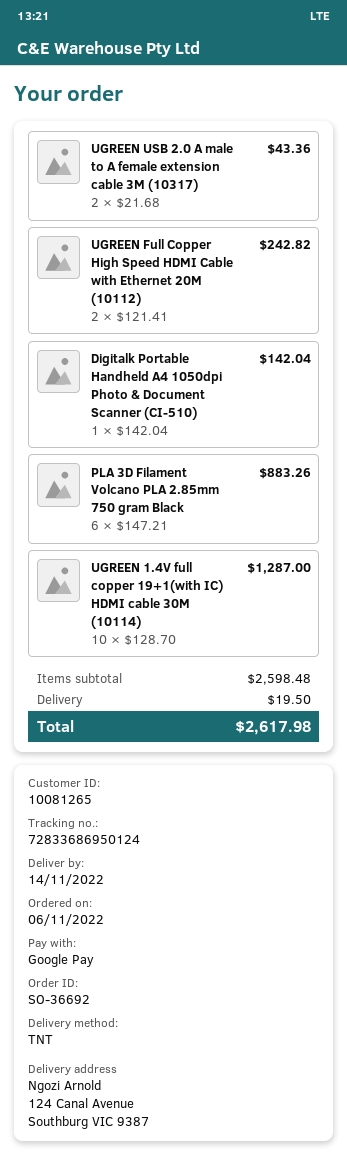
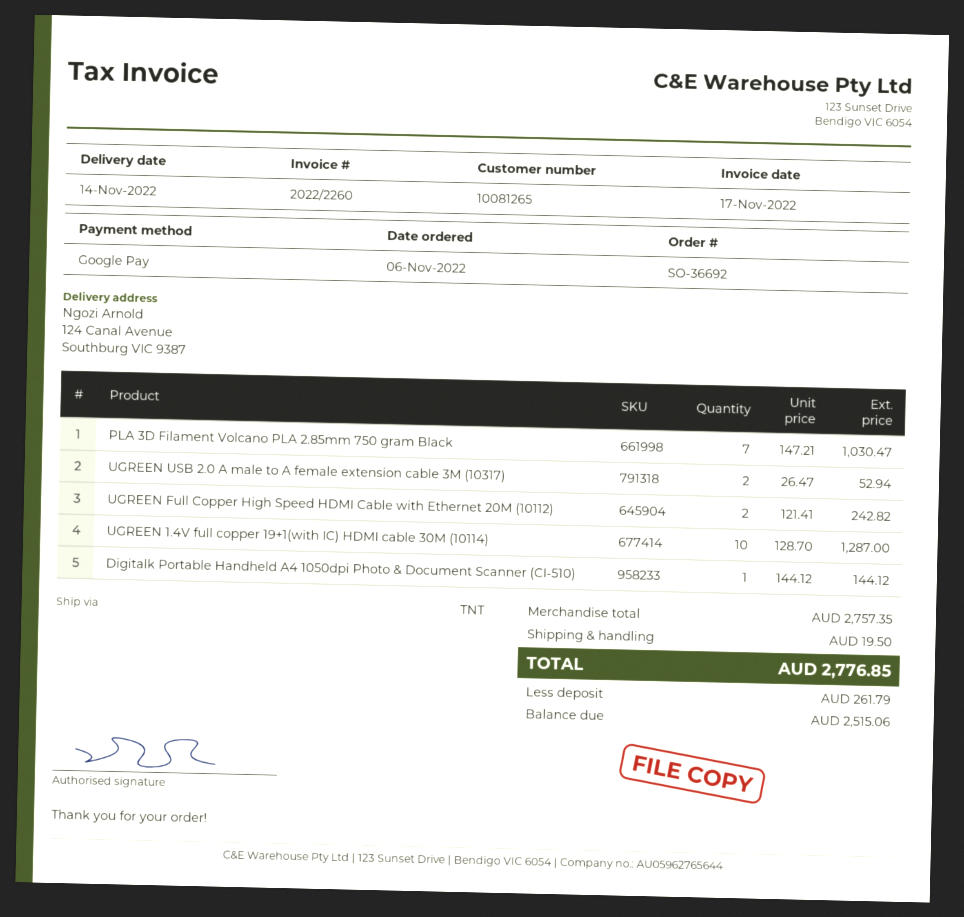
UGREEN USB 2.0 A male to A female extension cable 3M (10317): 2 x 21.68 = 43.36 -> 2 x 26.47 = 52.94
Digitalk Portable Handheld A4 1050dpi Photo & Document Scanner (CI-510): 1 x 142.04 = 142.04 -> 1 x 144.12 = 144.12
PLA 3D Filament Volcano PLA 2.85mm 750 gram Black: 6 x 147.21 = 883.26 -> 7 x 147.21 = 1030.47
subtotal: 2598.48 -> 2757.35
total: 2617.98 -> 2776.85

